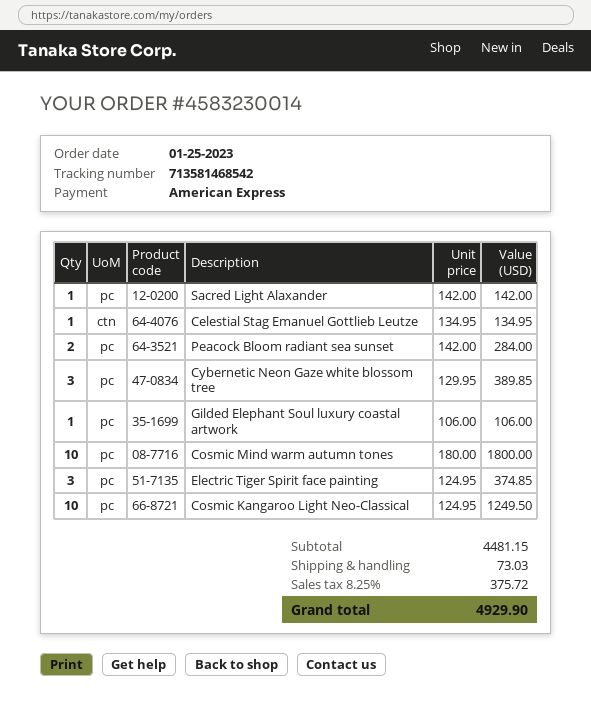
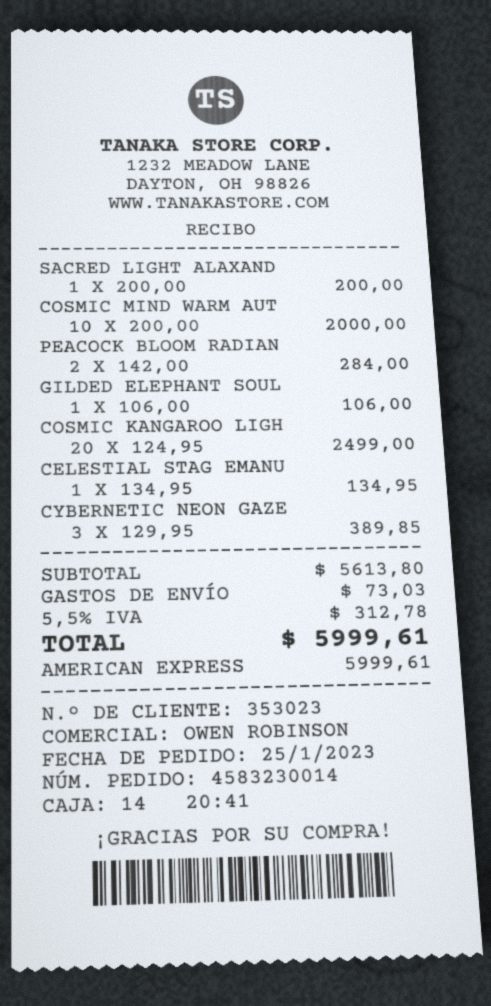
Sacred Light Alaxander: 1 x 142.00 = 142.00 -> 1 x 200.00 = 200.00
Cosmic Mind warm autumn tones: 10 x 180.00 = 1800.00 -> 10 x 200.00 = 2000.00
Electric Tiger Spirit face painting: 3 x 124.95 = 374.85 -> none
Cosmic Kangaroo Light Neo-Classical: 10 x 124.95 = 1249.50 -> 20 x 124.95 = 2499.00
subtotal: 4481.15 -> 5613.80
tax: 8.25% = 375.72 -> 5.5% = 312.78
total: 4929.90 -> 5999.61

